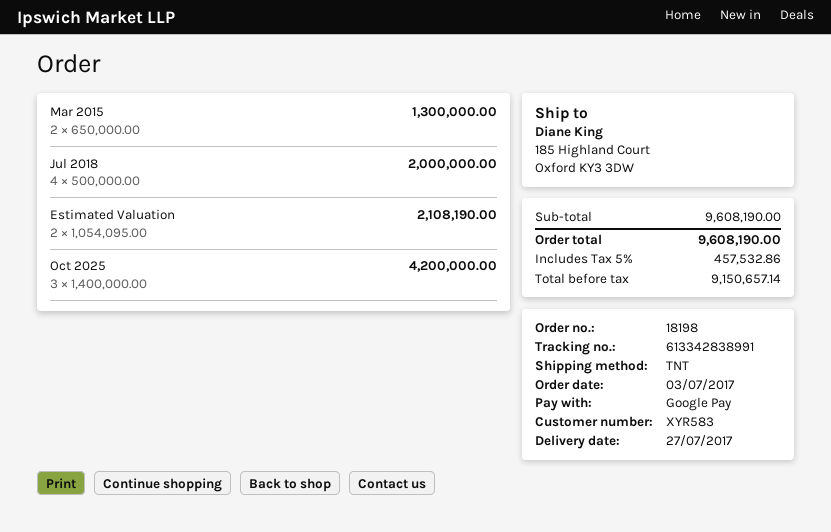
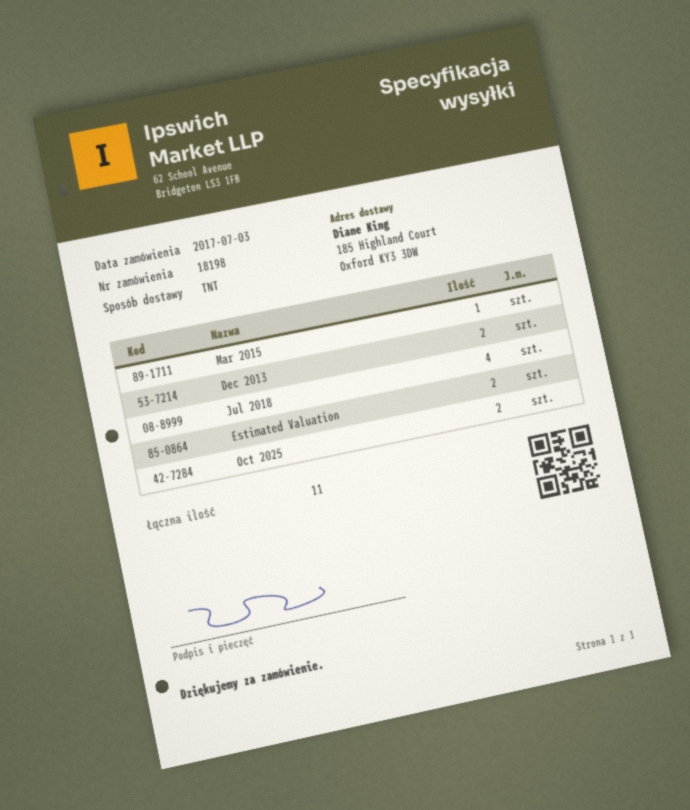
Mar 2015: 2 -> 1
Oct 2025: 3 -> 2
Dec 2013: none -> 2

